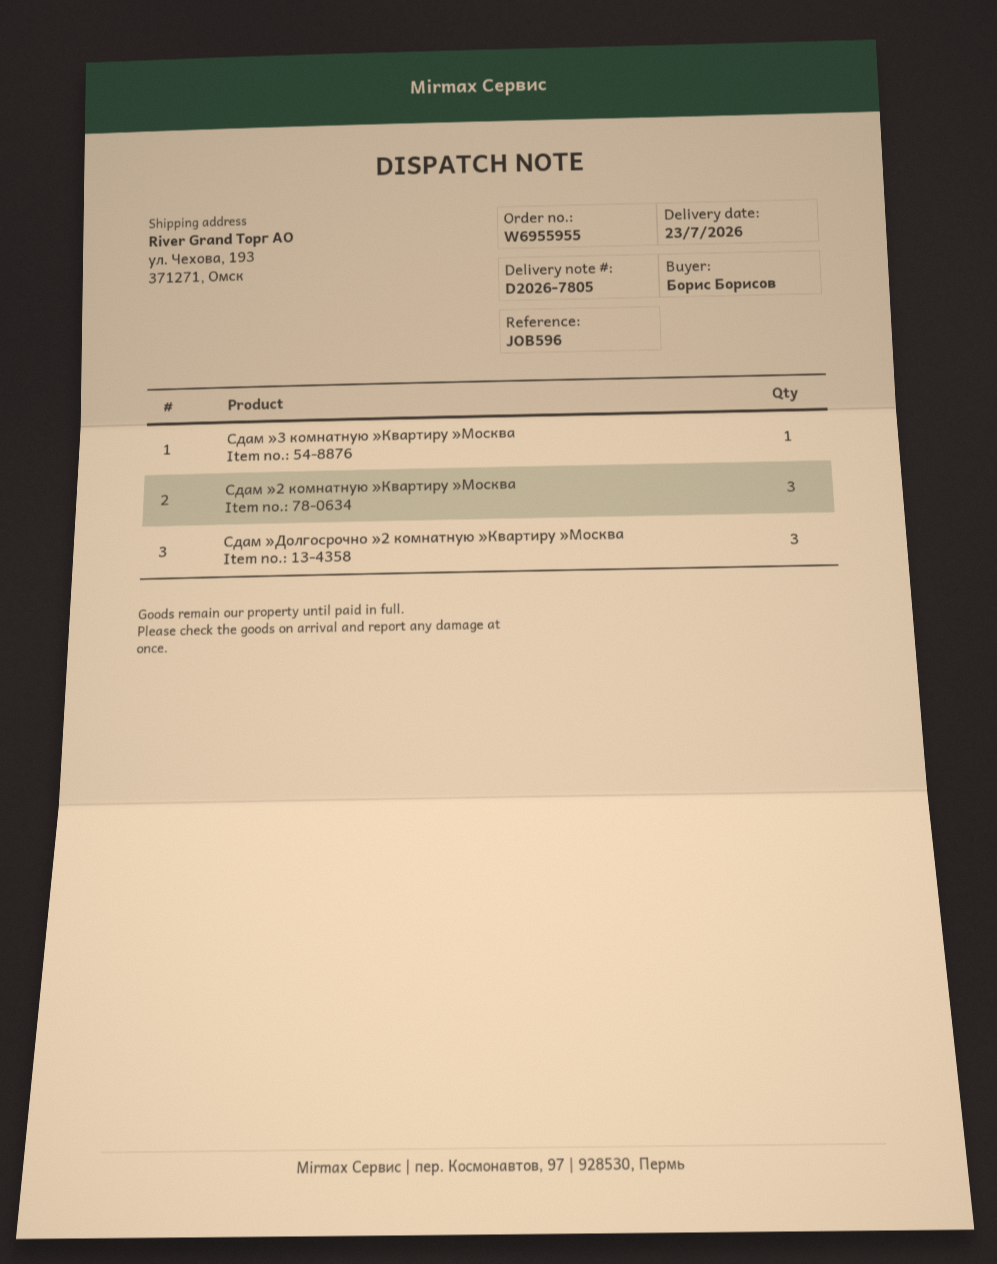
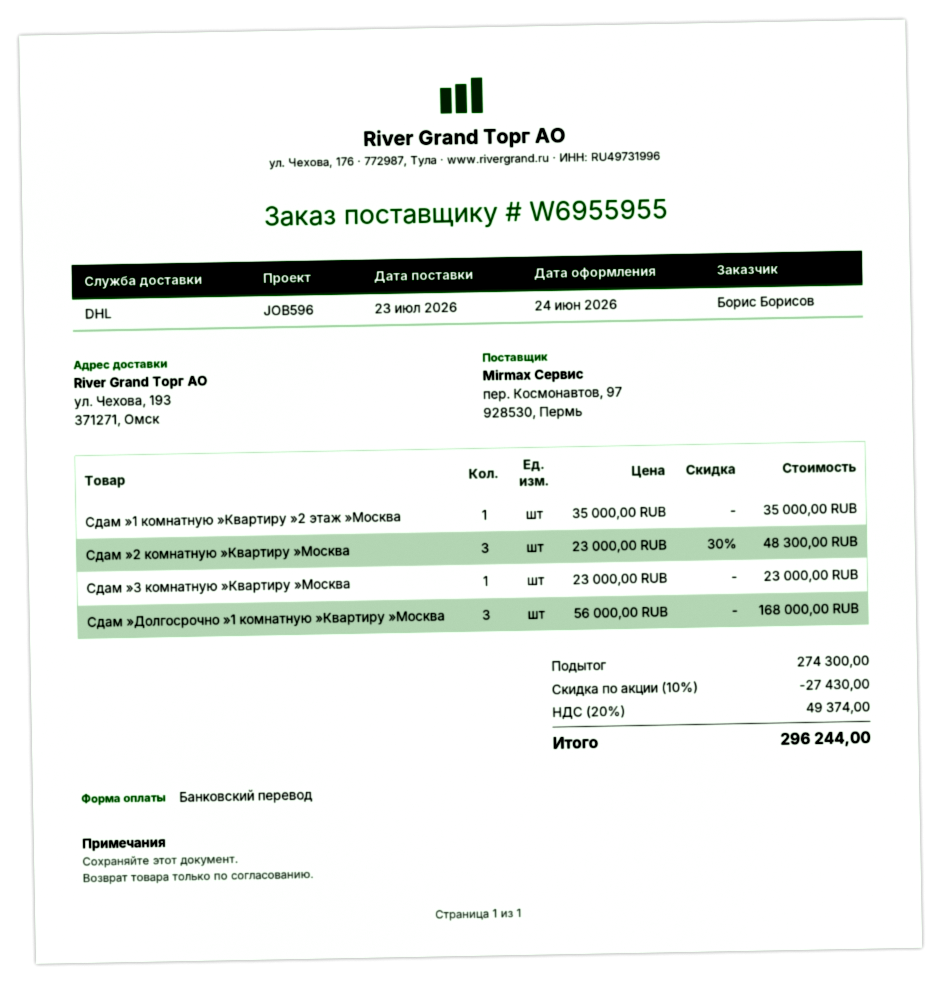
Сдам »Долгосрочнo »2 комнатную »Квартиру »Москва: 3 -> none
Сдам »1 комнатную »Квартиру »2 этаж »Москва: none -> 1
Сдам »Долгосрочнo »1 комнатную »Квартиру »Москва: none -> 3

